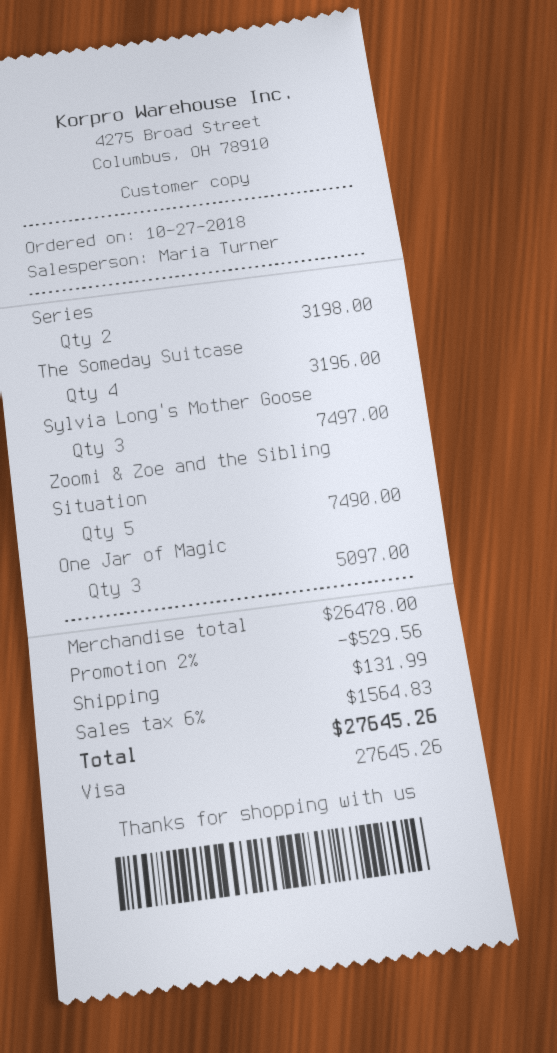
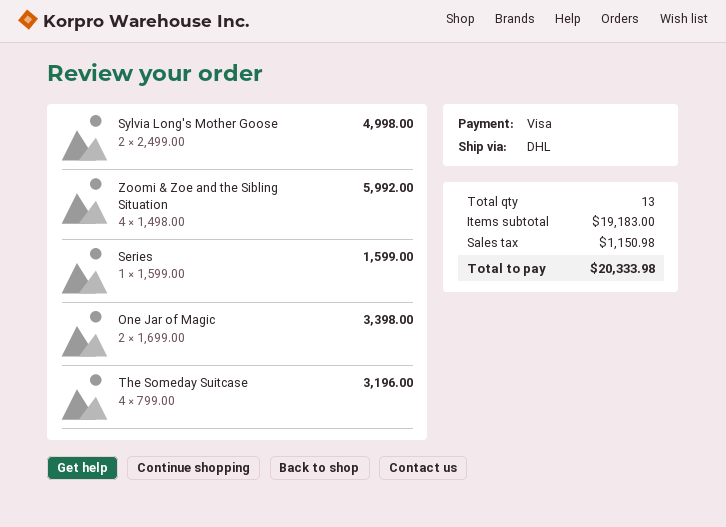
Series: 2 for 3198.00 -> 1 for 1599.00
Sylvia Long's Mother Goose: 3 for 7497.00 -> 2 for 4998.00
Zoomi & Zoe and the Sibling Situation: 5 for 7490.00 -> 4 for 5992.00
One Jar of Magic: 3 for 5097.00 -> 2 for 3398.00
subtotal: 26478.00 -> 19183.00
discount: 2% = 529.56 -> none
shipping: 131.99 -> none
tax: 1564.83 -> 1150.98
total: 27645.26 -> 20333.98

